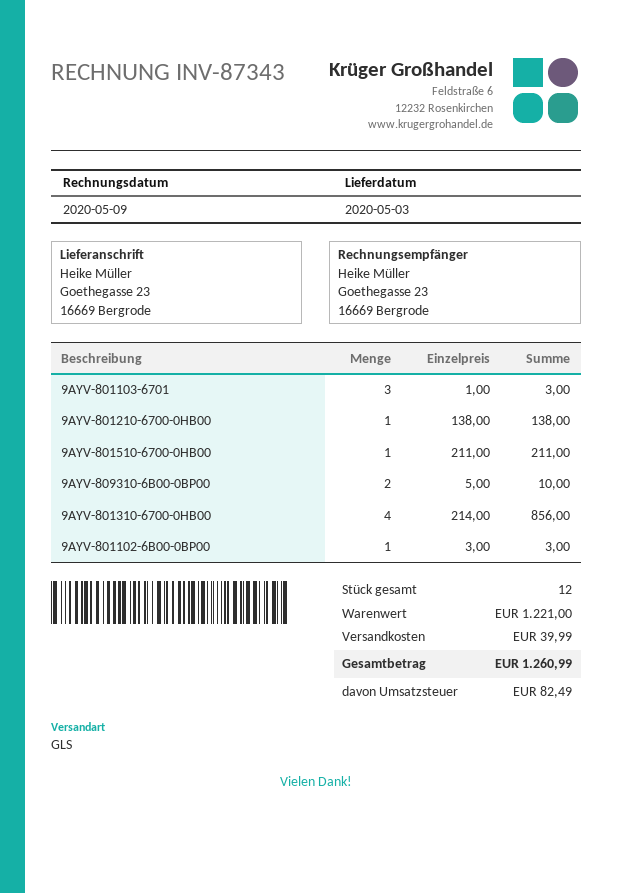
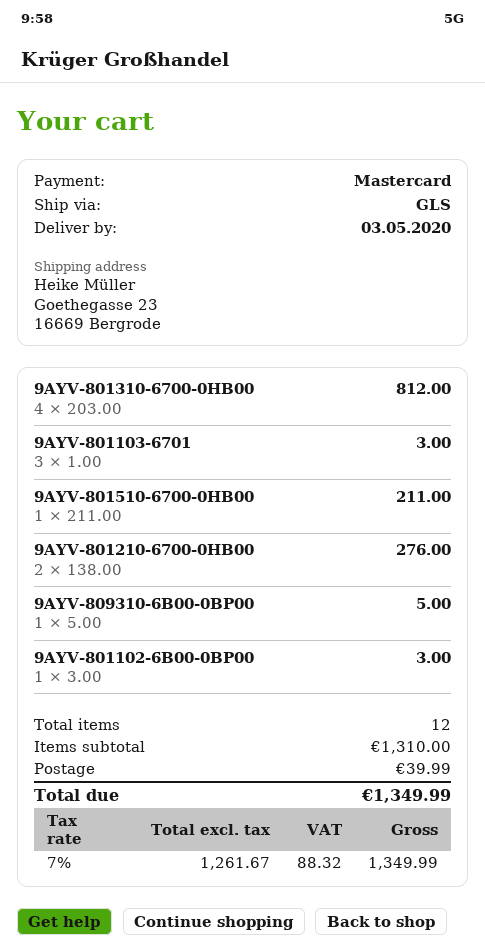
9AYV-801210-6700-0HB00: 1 x 138.00 = 138.00 -> 2 x 138.00 = 276.00
9AYV-809310-6B00-0BP00: 2 x 5.00 = 10.00 -> 1 x 5.00 = 5.00
9AYV-801310-6700-0HB00: 4 x 214.00 = 856.00 -> 4 x 203.00 = 812.00
subtotal: 1221.00 -> 1310.00
tax: 82.49 -> 88.32
total: 1260.99 -> 1349.99

